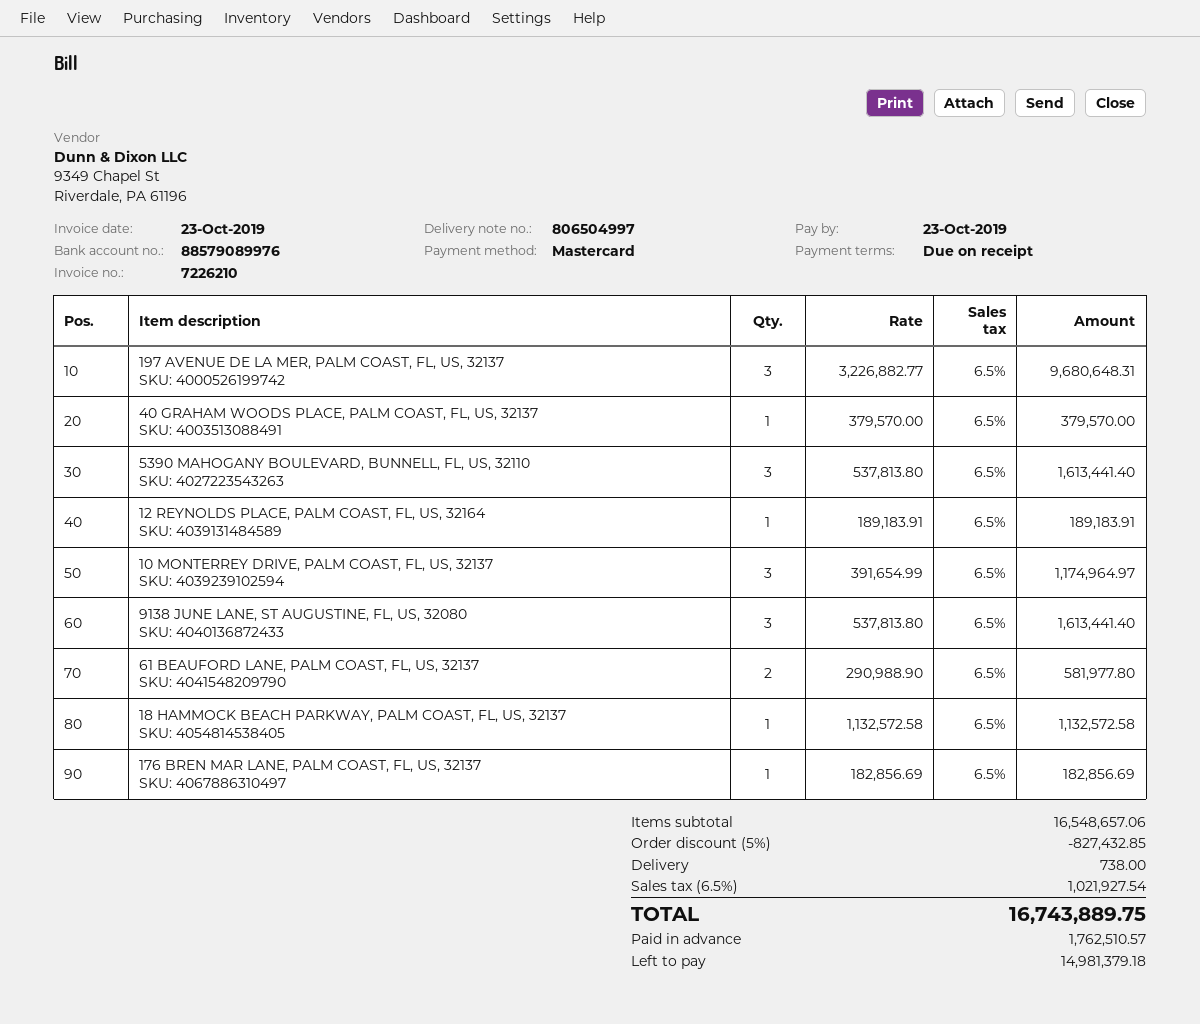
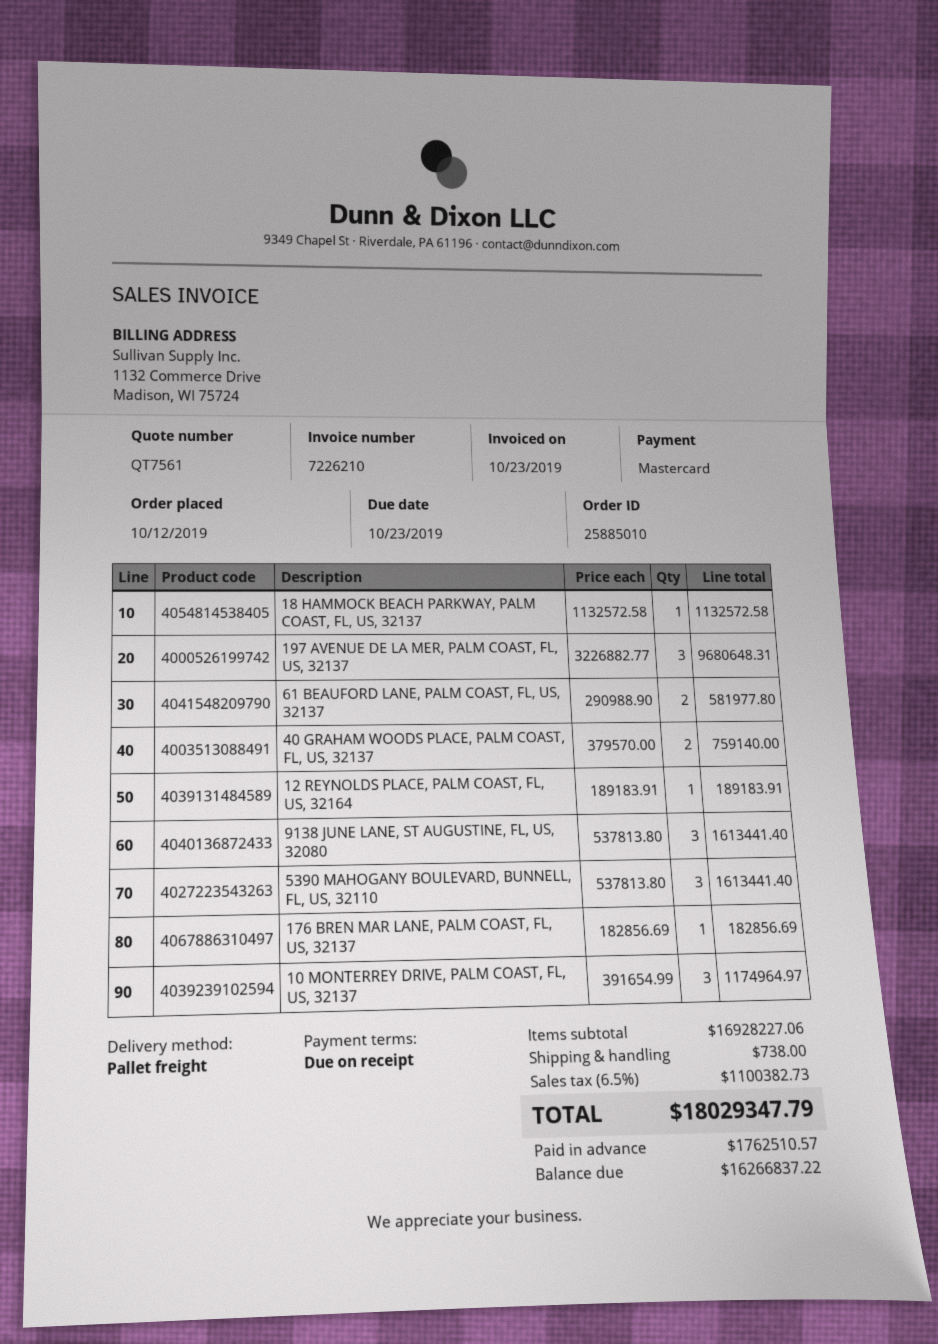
40 GRAHAM WOODS PLACE, PALM COAST, FL, US, 32137: 1 x 379570.00 = 379570.00 -> 2 x 379570.00 = 759140.00
subtotal: 16548657.06 -> 16928227.06
discount: 5% = 827432.85 -> none
tax: 6.5% = 1021927.54 -> 6.5% = 1100382.73
total: 16743889.75 -> 18029347.79
balance: 14981379.18 -> 16266837.22

